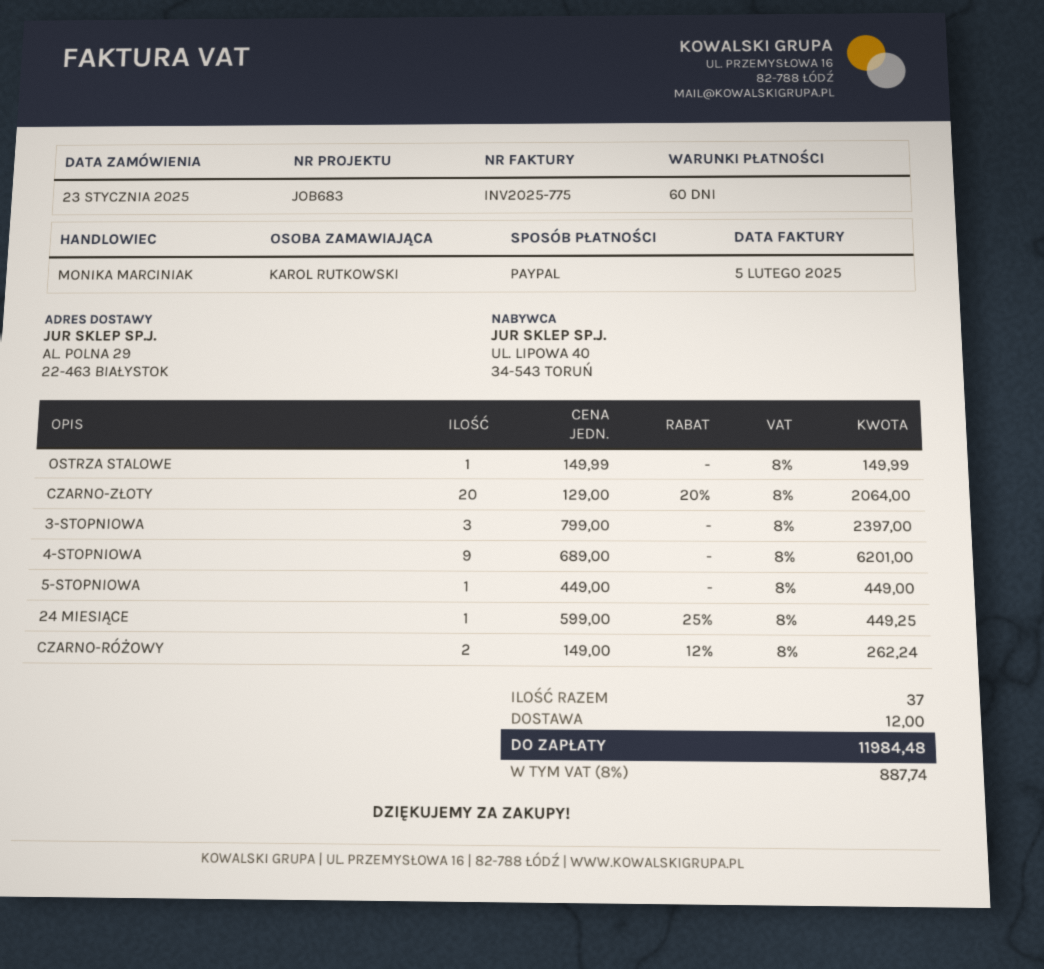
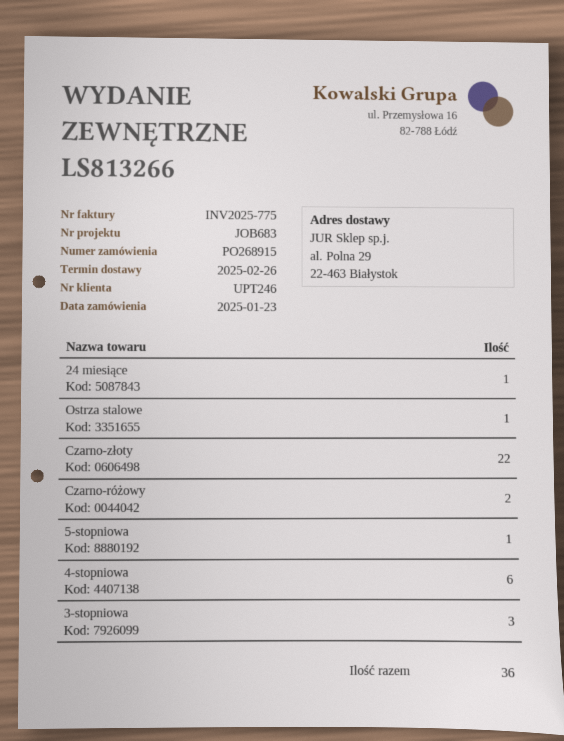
CZARNO-ZŁOTY: 20 -> 22
4-STOPNIOWA: 9 -> 6
total quantity: 37 -> 36

